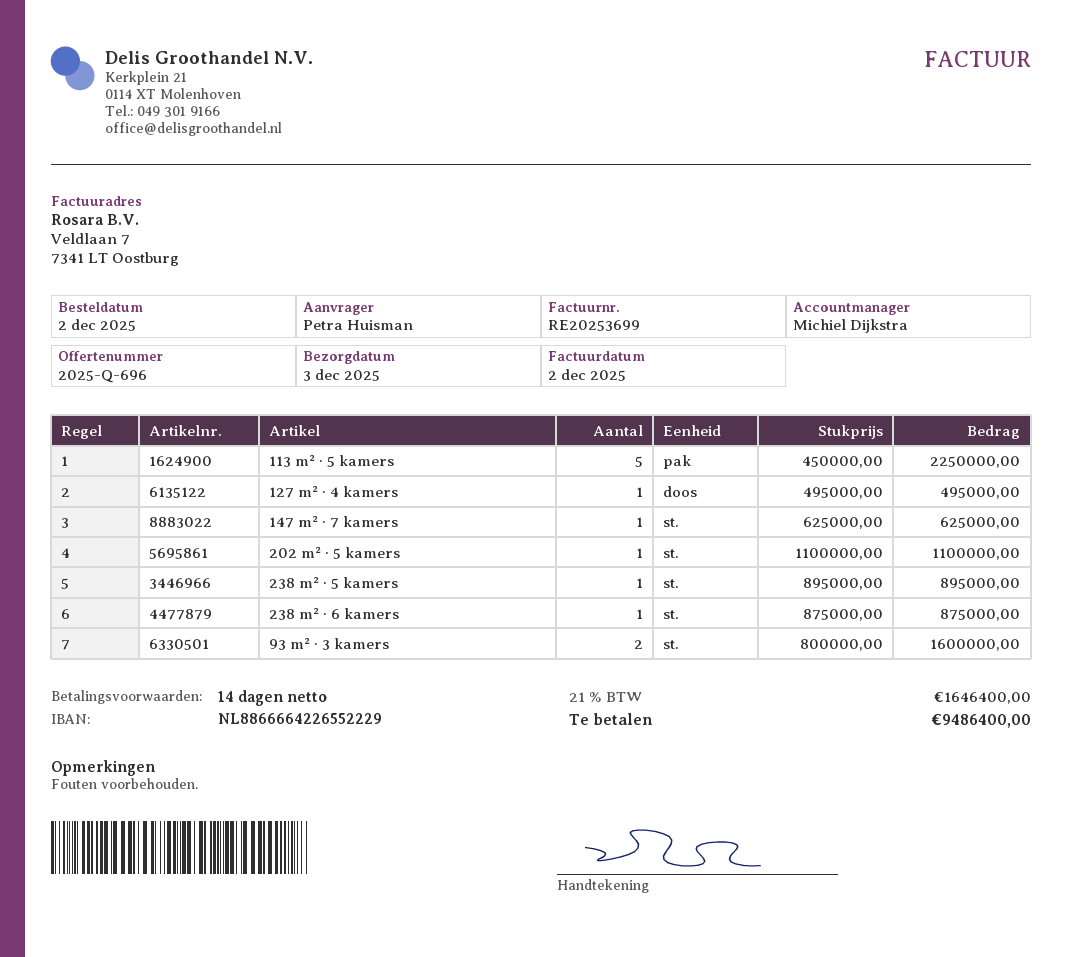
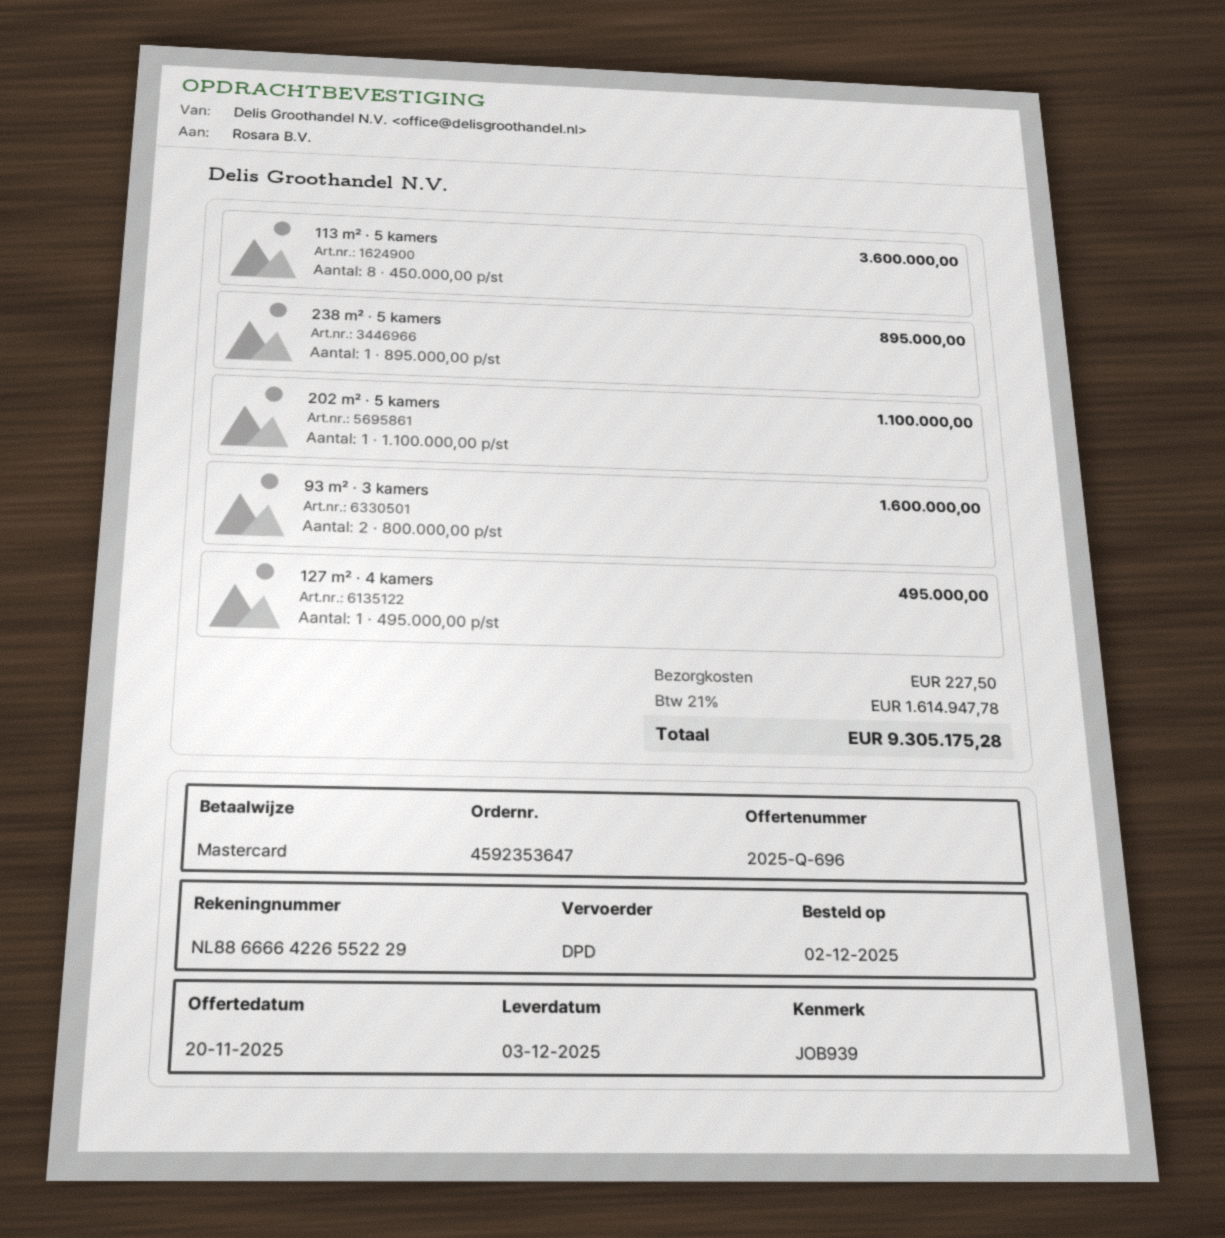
113 m² · 5 kamers: 5 x 450000.00 = 2250000.00 -> 8 x 450000.00 = 3600000.00
147 m² · 7 kamers: 1 x 625000.00 = 625000.00 -> none
238 m² · 6 kamers: 1 x 875000.00 = 875000.00 -> none
shipping: none -> 227.50
tax: 21% = 1646400.00 -> 21% = 1614947.78
total: 9486400.00 -> 9305175.28

